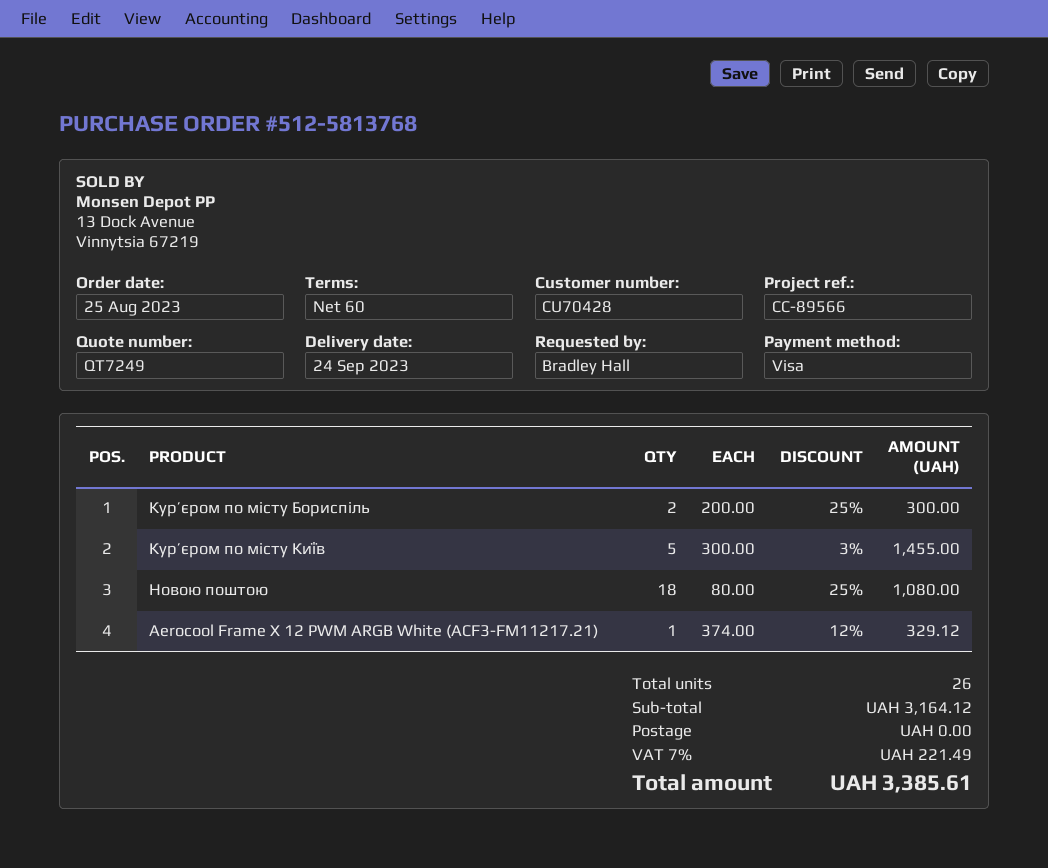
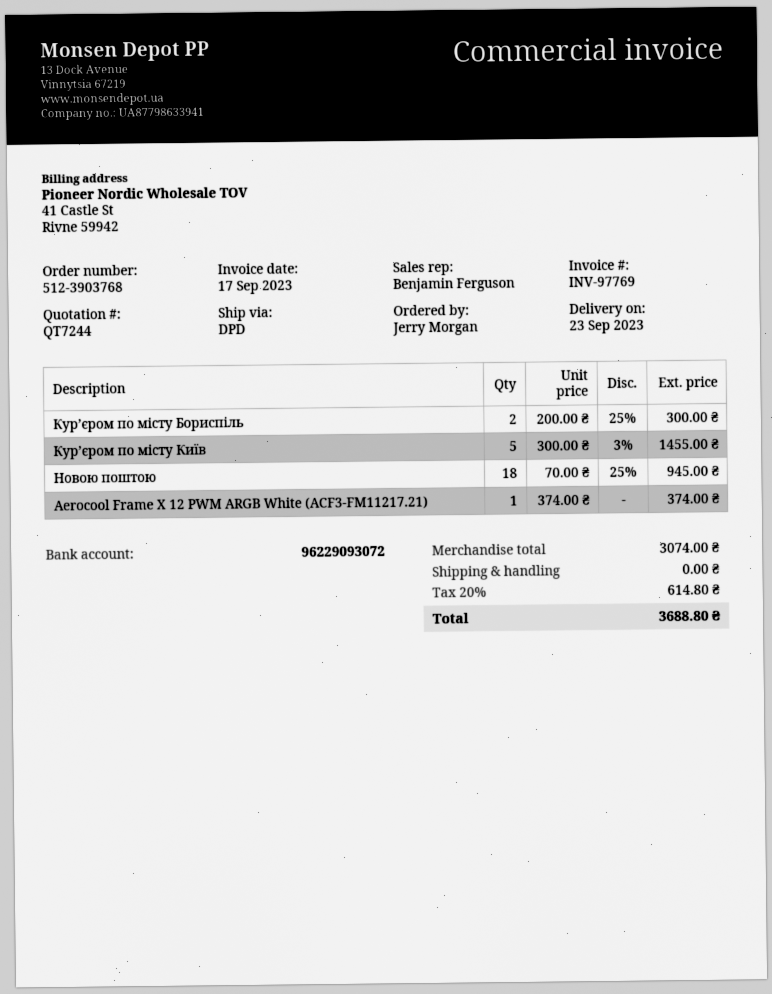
quote number: QT7249 -> QT7244
order number: 512-5813768 -> 512-3903768
delivery date: 2023-09-24 -> 2023-09-23
ordered by: Bradley Hall -> Jerry Morgan
Новою поштою: 18 x 80.00 - 25% = 1080.00 -> 18 x 70.00 - 25% = 945.00
Aerocool Frame X 12 PWM ARGB White (ACF3-FM11217.21): 1 x 374.00 - 12% = 329.12 -> 1 x 374.00 = 374.00
subtotal: 3164.12 -> 3074.00
tax: 7% = 221.49 -> 20% = 614.80
total: 3385.61 -> 3688.80

